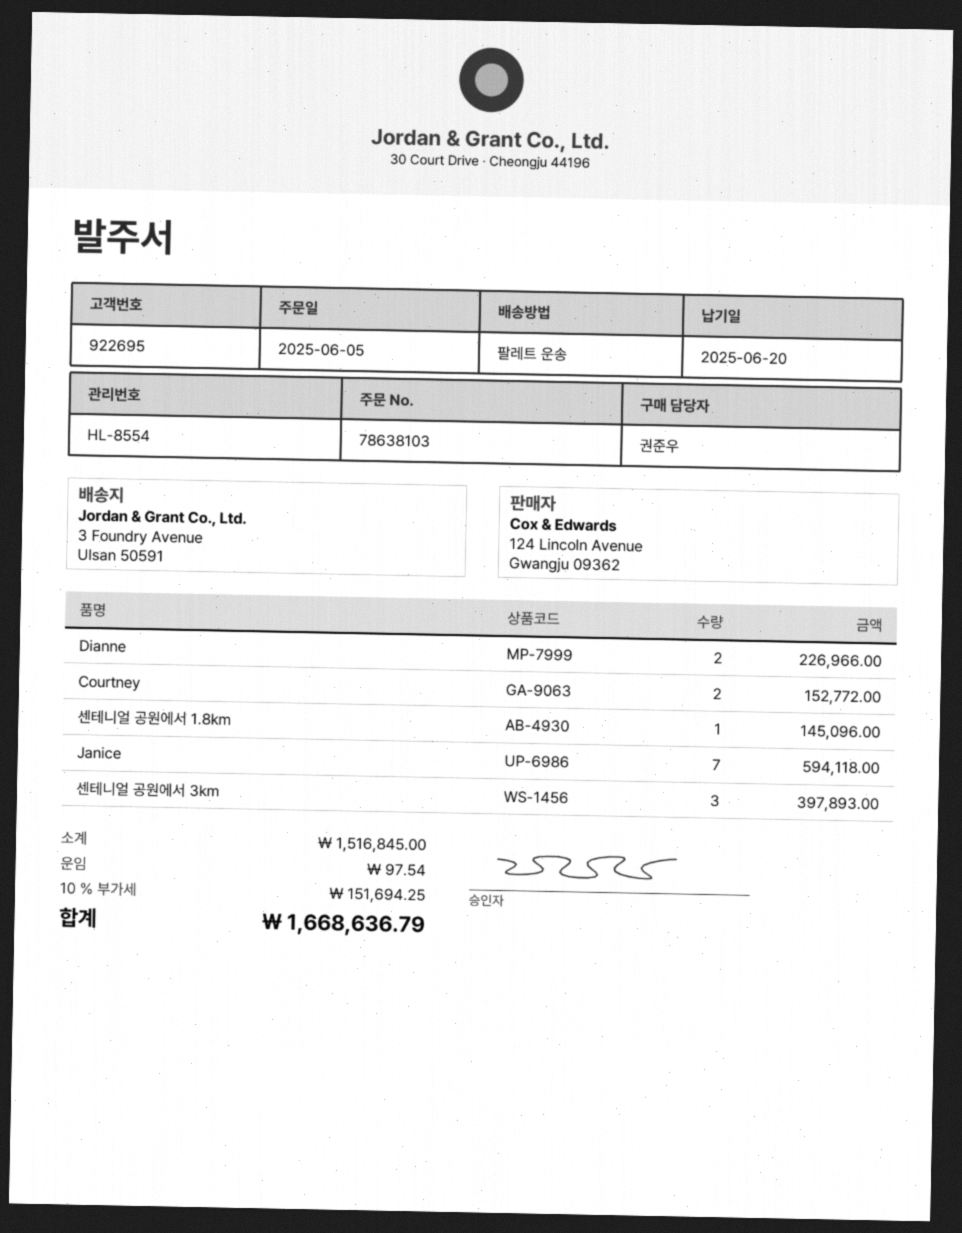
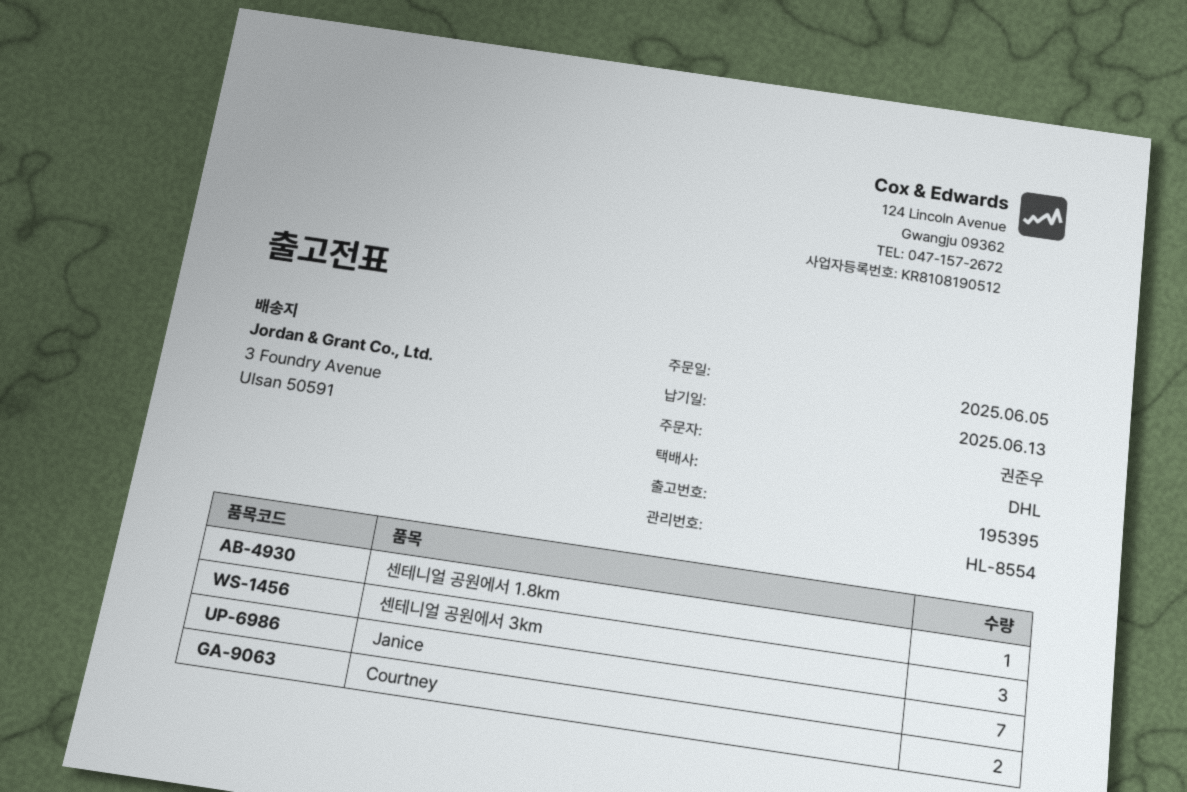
delivery date: 2025-06-20 -> 2025-06-13
shipping method: pallet freight -> DHL
Dianne: 2 -> none

